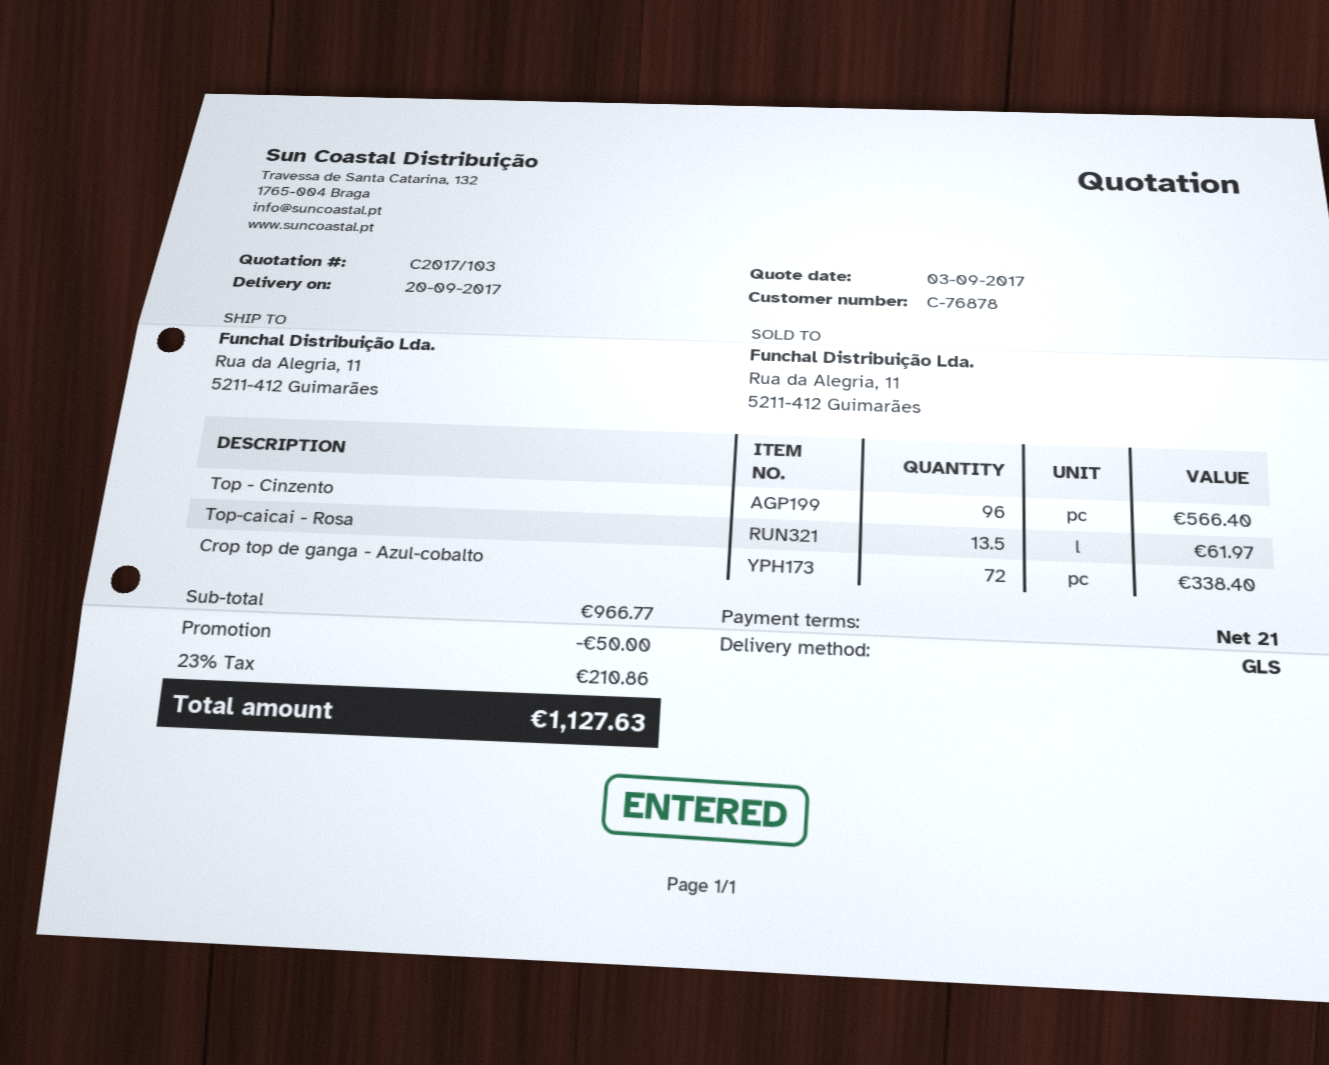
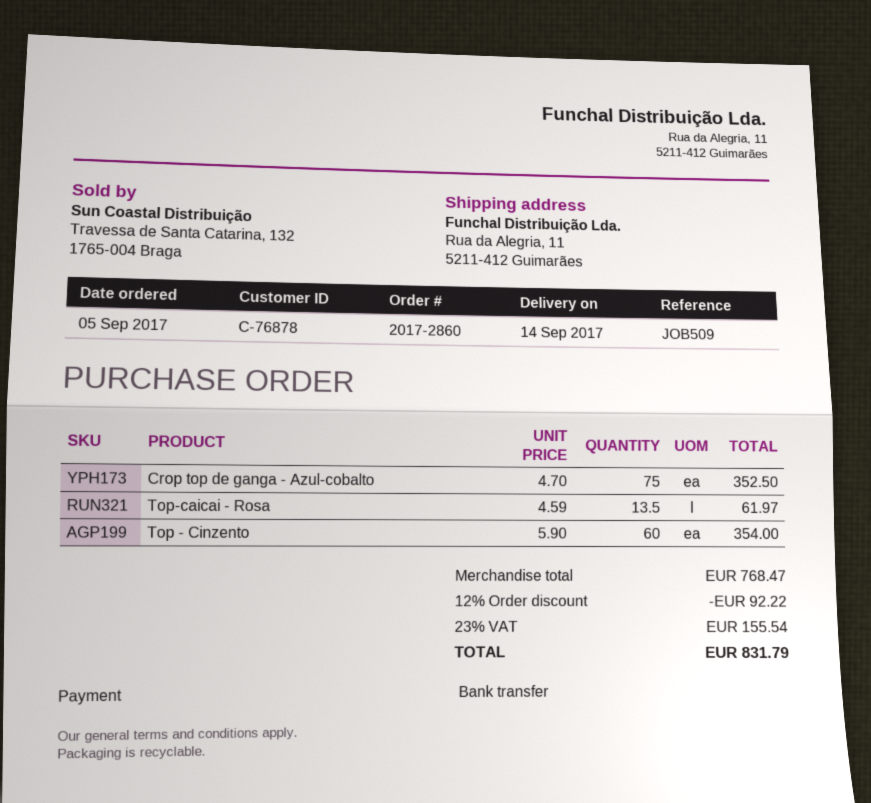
delivery date: 2017-09-20 -> 2017-09-14
Top - Cinzento: 96 for 566.40 -> 60 for 354.00
Crop top de ganga - Azul-cobalto: 72 for 338.40 -> 75 for 352.50
subtotal: 966.77 -> 768.47
discount: 50.00 -> 92.22
tax: 23% = 210.86 -> 23% = 155.54
total: 1127.63 -> 831.79

